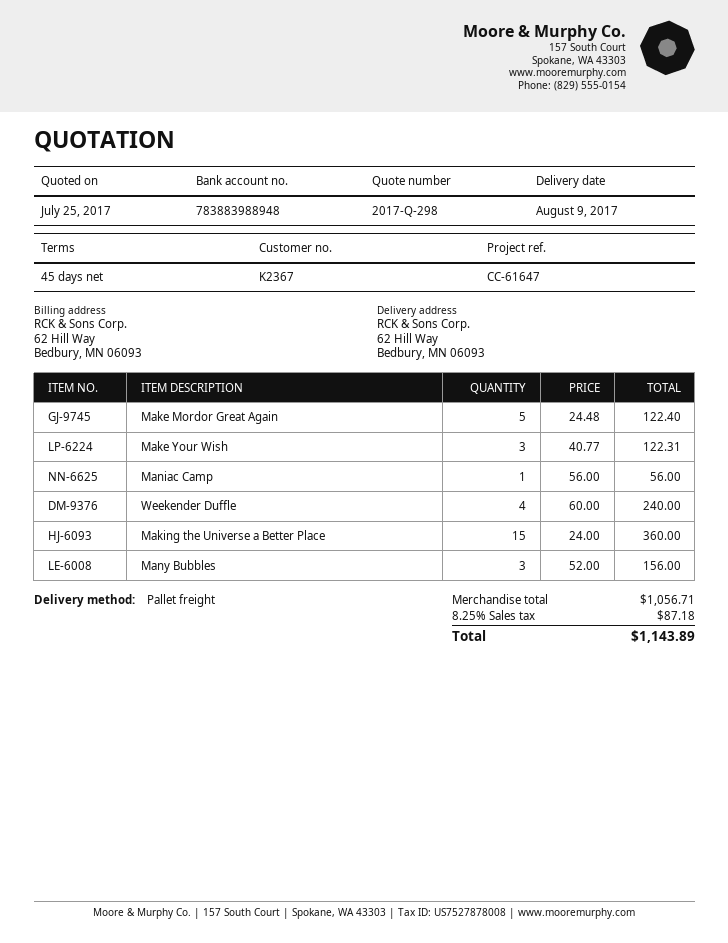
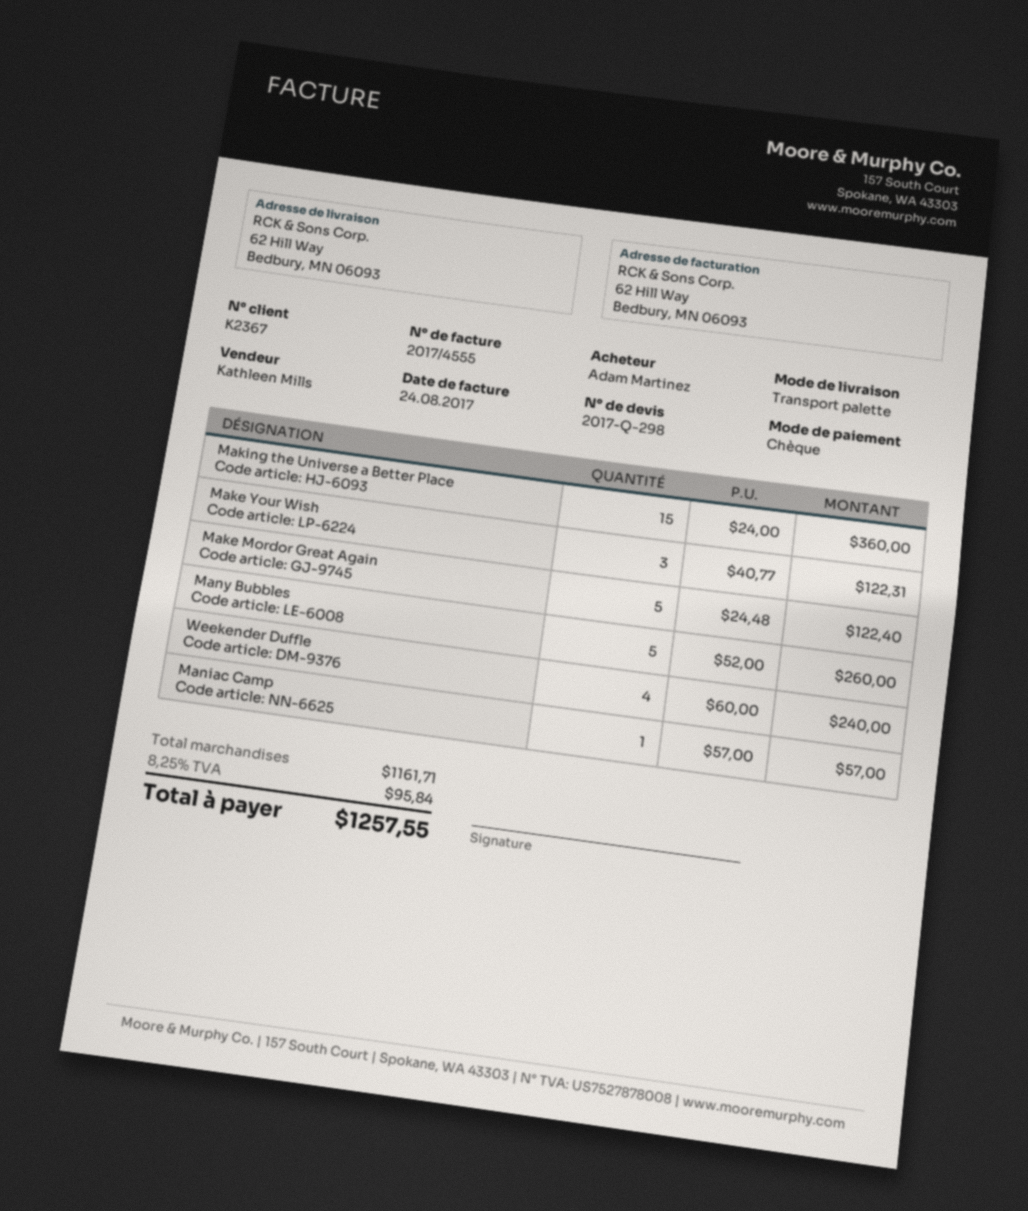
Maniac Camp: 1 x 56.00 = 56.00 -> 1 x 57.00 = 57.00
Many Bubbles: 3 x 52.00 = 156.00 -> 5 x 52.00 = 260.00
subtotal: 1056.71 -> 1161.71
tax: 8.25% = 87.18 -> 8.25% = 95.84
total: 1143.89 -> 1257.55

